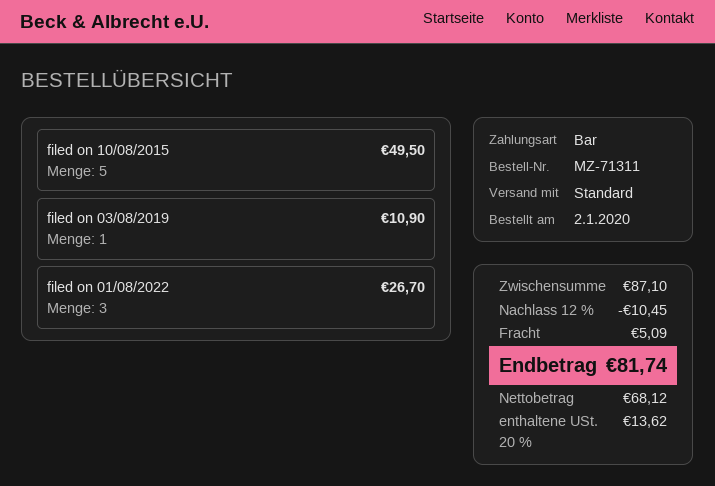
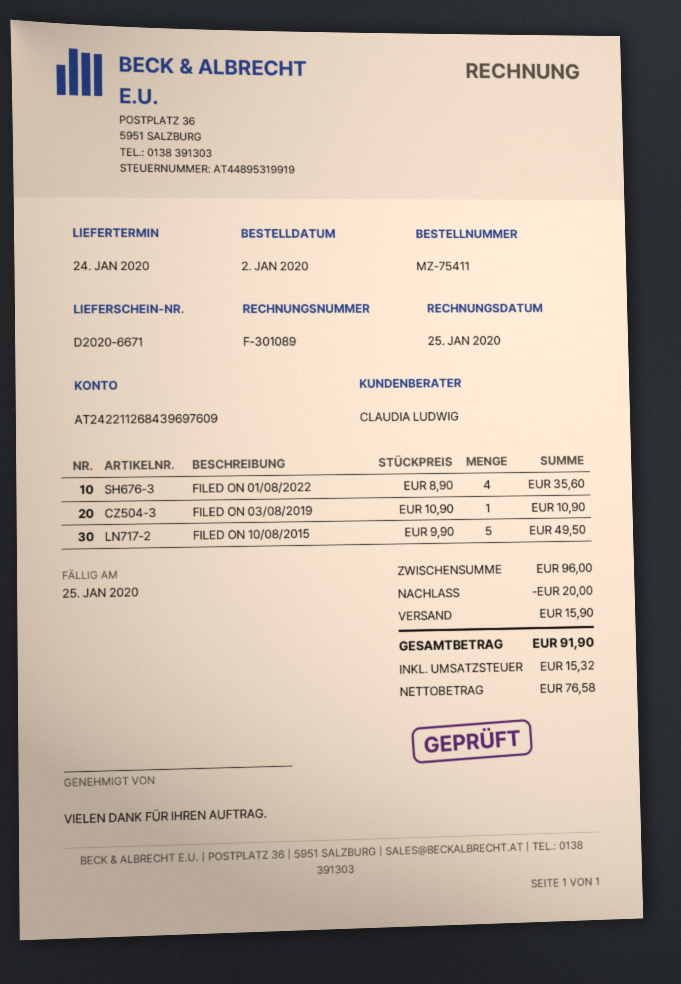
order number: MZ-71311 -> MZ-75411
filed on 01/08/2022: 3 for 26.70 -> 4 for 35.60
subtotal: 87.10 -> 96.00
discount: 10.45 -> 20.00
shipping: 5.09 -> 15.90
net: 68.12 -> 76.58
tax: 13.62 -> 15.32
total: 81.74 -> 91.90

